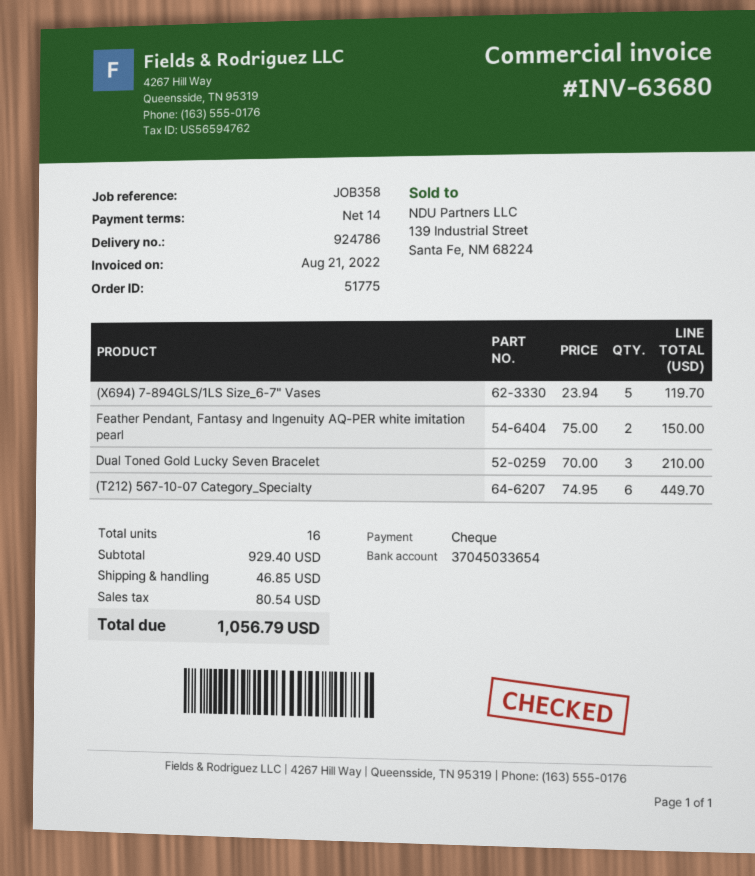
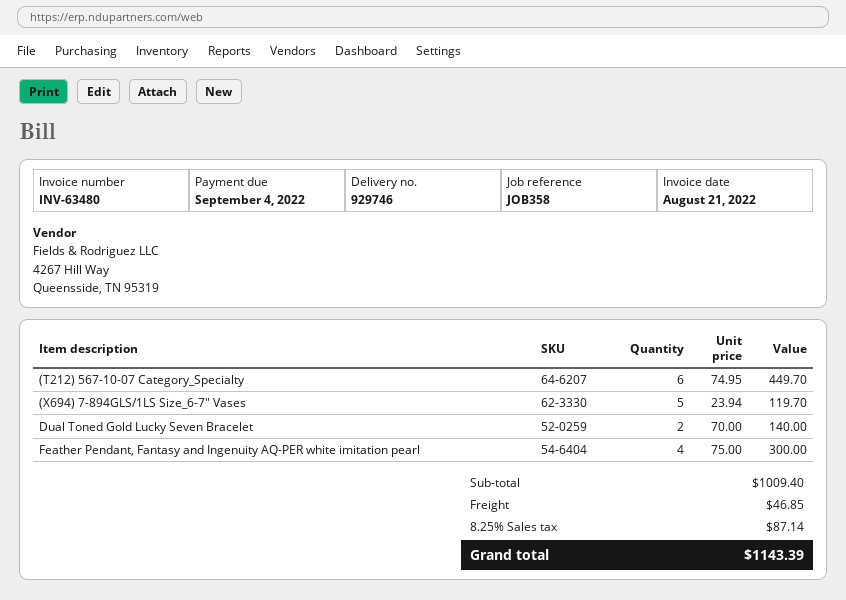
delivery note number: 924786 -> 929746
invoice number: INV-63680 -> INV-63480
Feather Pendant, Fantasy and Ingenuity AQ-PER white imitation pearl: 2 x 75.00 = 150.00 -> 4 x 75.00 = 300.00
Dual Toned Gold Lucky Seven Bracelet: 3 x 70.00 = 210.00 -> 2 x 70.00 = 140.00
subtotal: 929.40 -> 1009.40
tax: 80.54 -> 87.14
total: 1056.79 -> 1143.39

